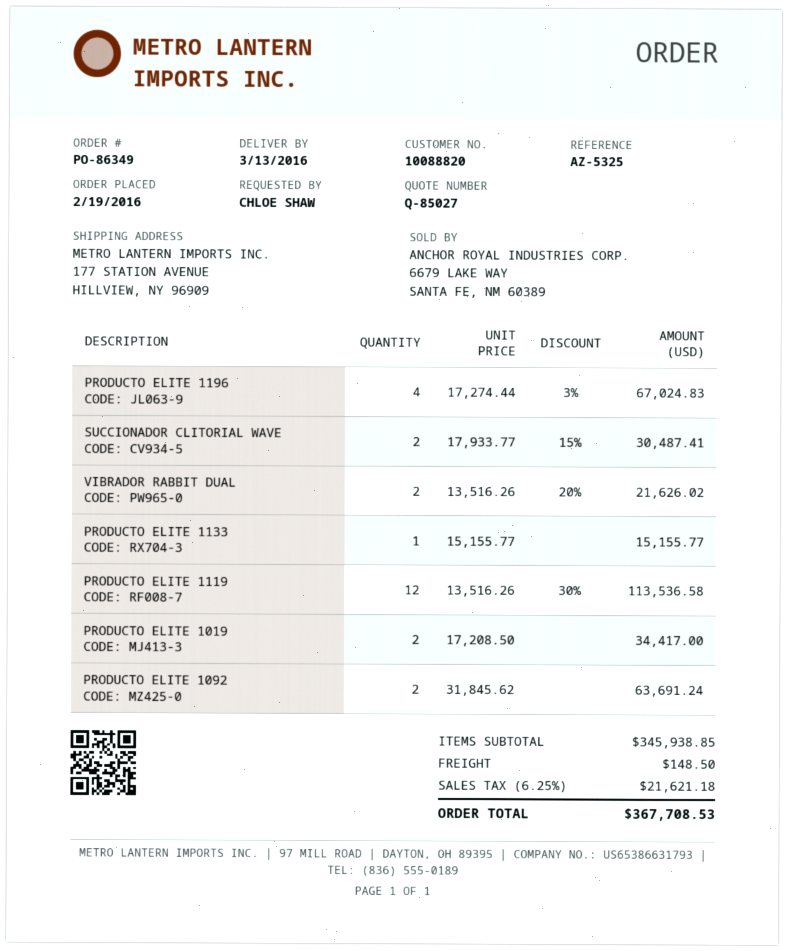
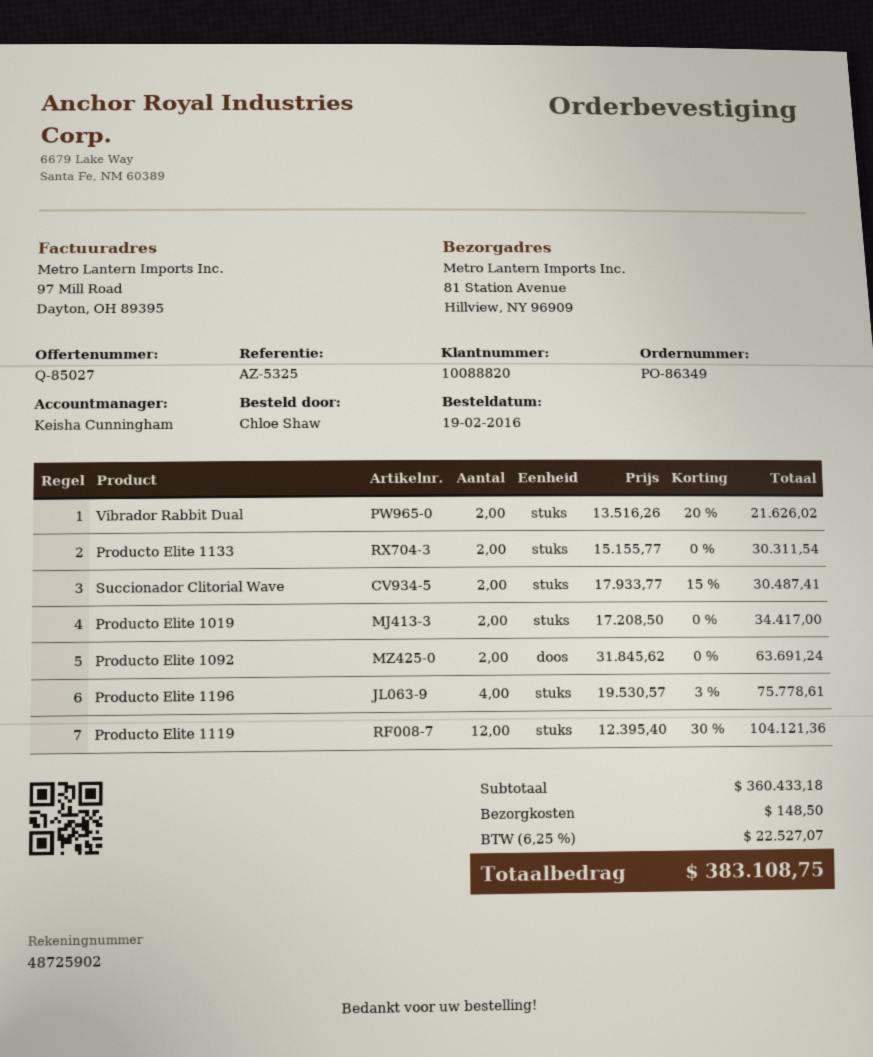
ship to: 177 STATION AVENUE, HILLVIEW, NY 96909 -> 81 Station Avenue, Hillview, NY 96909
PRODUCTO ELITE 1196: 4 x 17274.44 - 3% = 67024.83 -> 4 x 19530.57 - 3% = 75778.61
PRODUCTO ELITE 1133: 1 x 15155.77 = 15155.77 -> 2 x 15155.77 = 30311.54
PRODUCTO ELITE 1119: 12 x 13516.26 - 30% = 113536.58 -> 12 x 12395.40 - 30% = 104121.36
subtotal: 345938.85 -> 360433.18
tax: 6.25% = 21621.18 -> 6.25% = 22527.07
total: 367708.53 -> 383108.75

